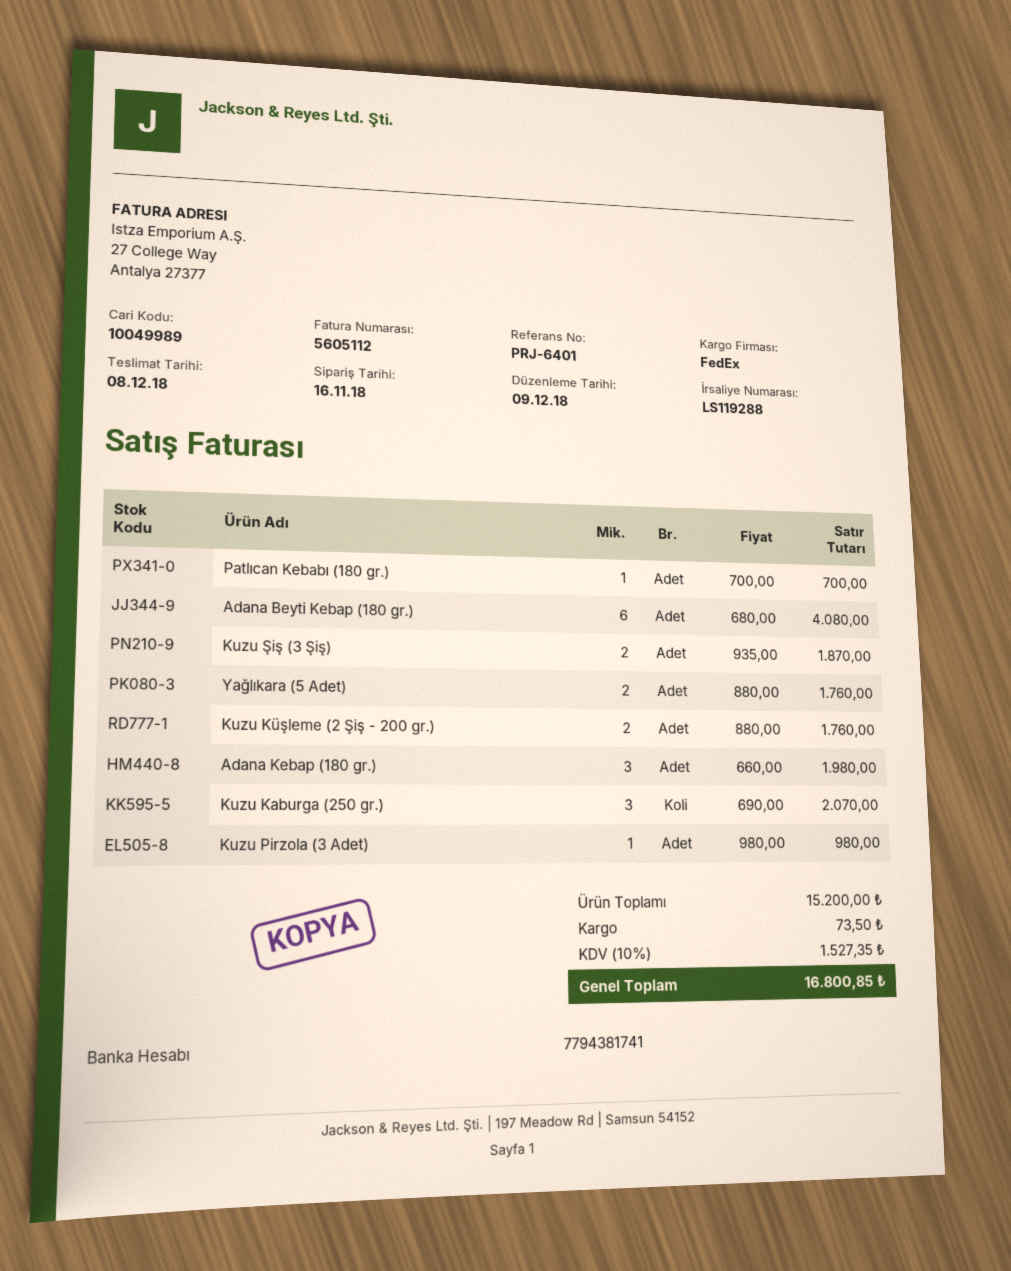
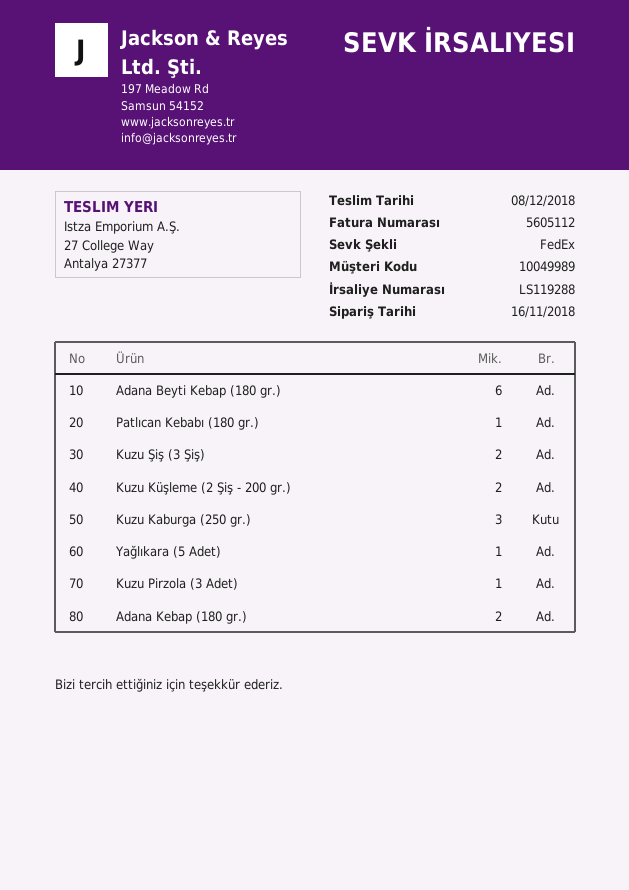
Yağlıkara (5 Adet): 2 -> 1
Adana Kebap (180 gr.): 3 -> 2

